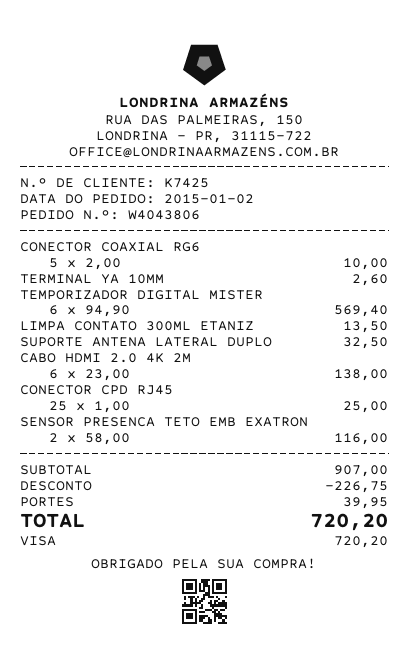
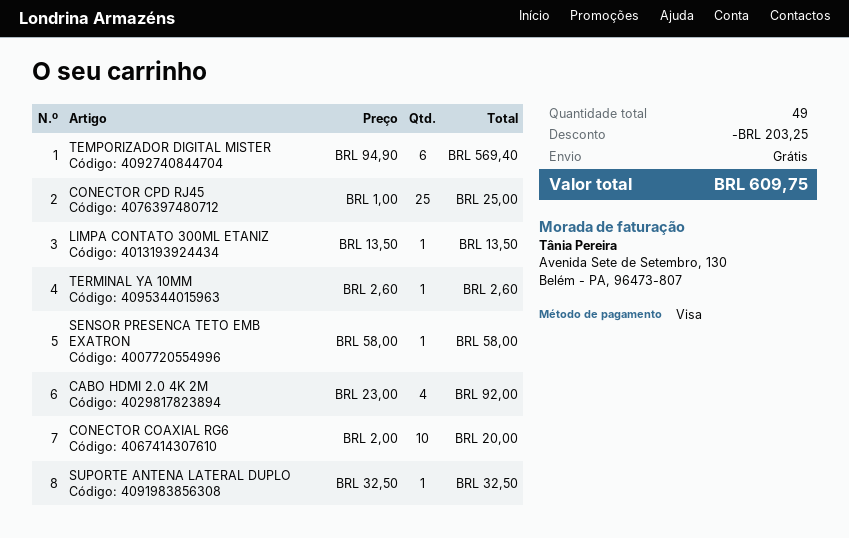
CONECTOR COAXIAL RG6: 5 x 2.00 = 10.00 -> 10 x 2.00 = 20.00
CABO HDMI 2.0 4K 2M: 6 x 23.00 = 138.00 -> 4 x 23.00 = 92.00
SENSOR PRESENCA TETO EMB EXATRON: 2 x 58.00 = 116.00 -> 1 x 58.00 = 58.00
discount: 226.75 -> 203.25
shipping: 39.95 -> 0.00
total: 720.20 -> 609.75

